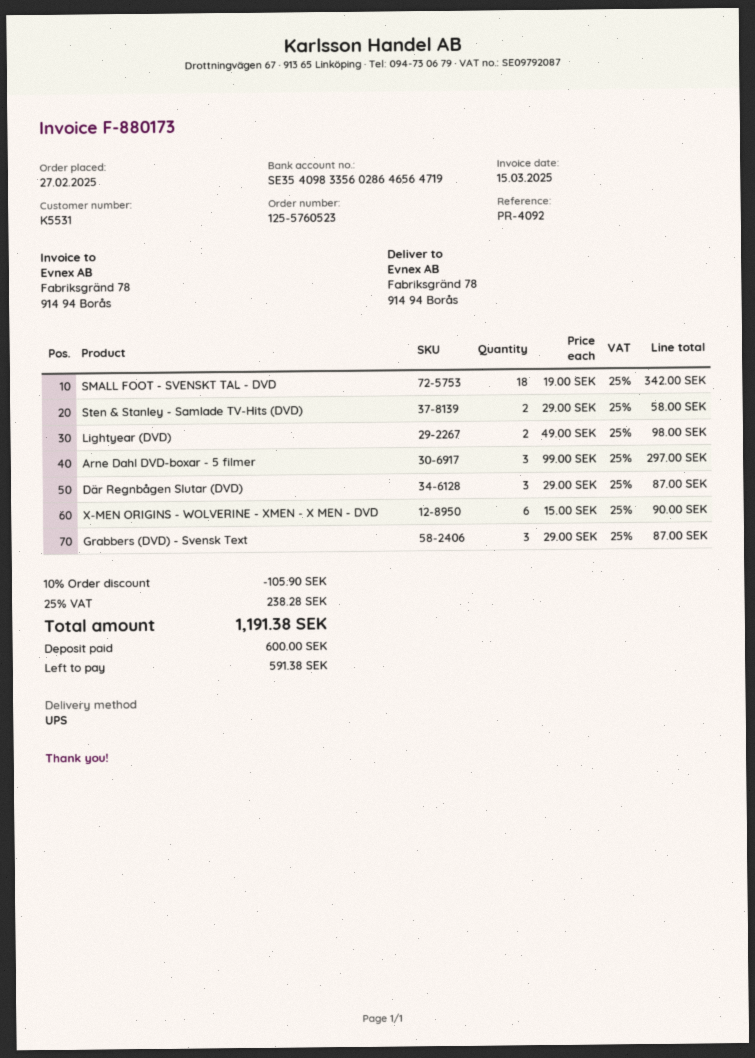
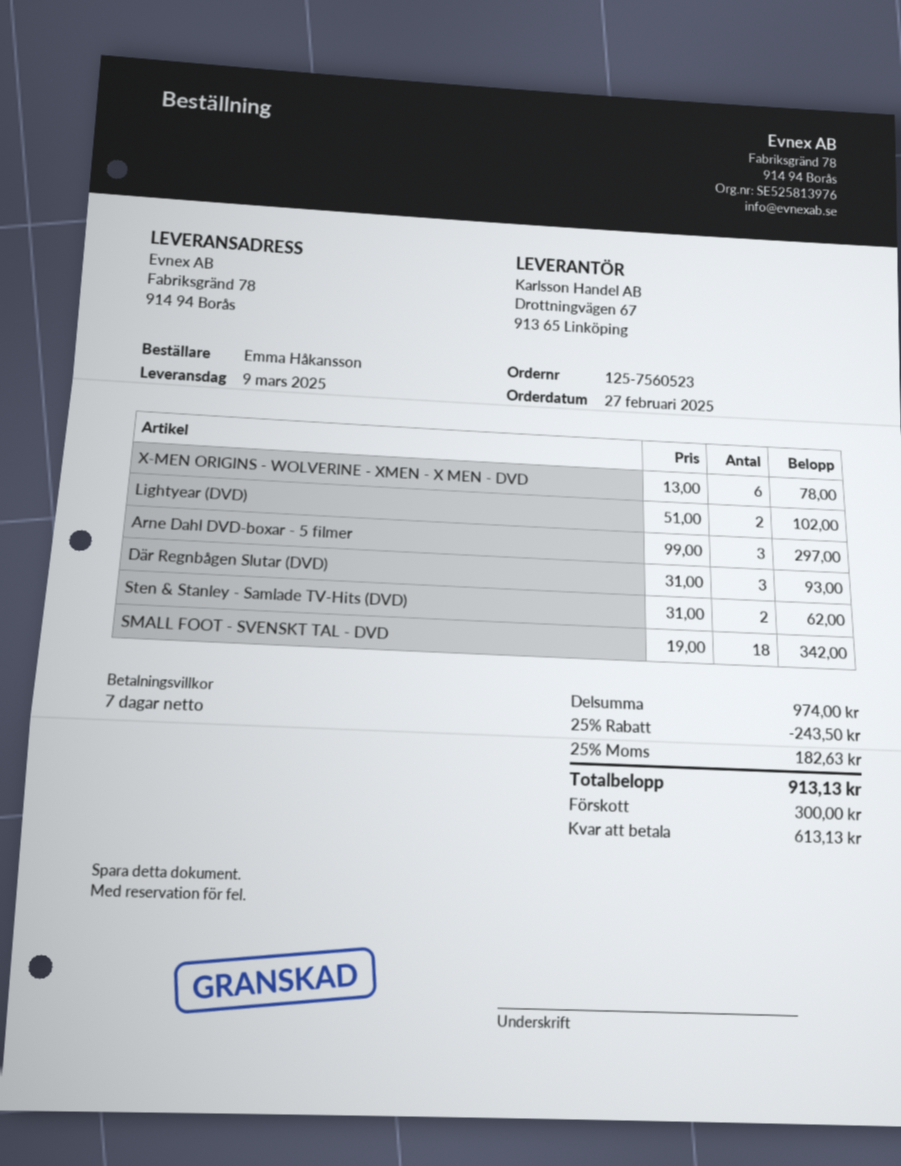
order number: 125-5760523 -> 125-7560523
Sten & Stanley - Samlade TV-Hits (DVD): 2 x 29.00 = 58.00 -> 2 x 31.00 = 62.00
Lightyear (DVD): 2 x 49.00 = 98.00 -> 2 x 51.00 = 102.00
Där Regnbågen Slutar (DVD): 3 x 29.00 = 87.00 -> 3 x 31.00 = 93.00
X-MEN ORIGINS - WOLVERINE - XMEN - X MEN - DVD: 6 x 15.00 = 90.00 -> 6 x 13.00 = 78.00
Grabbers (DVD) - Svensk Text: 3 x 29.00 = 87.00 -> none
discount: 10% = 105.90 -> 25% = 243.50
tax: 25% = 238.28 -> 25% = 182.63
total: 1191.38 -> 913.13
deposit: 600.00 -> 300.00
balance: 591.38 -> 613.13

